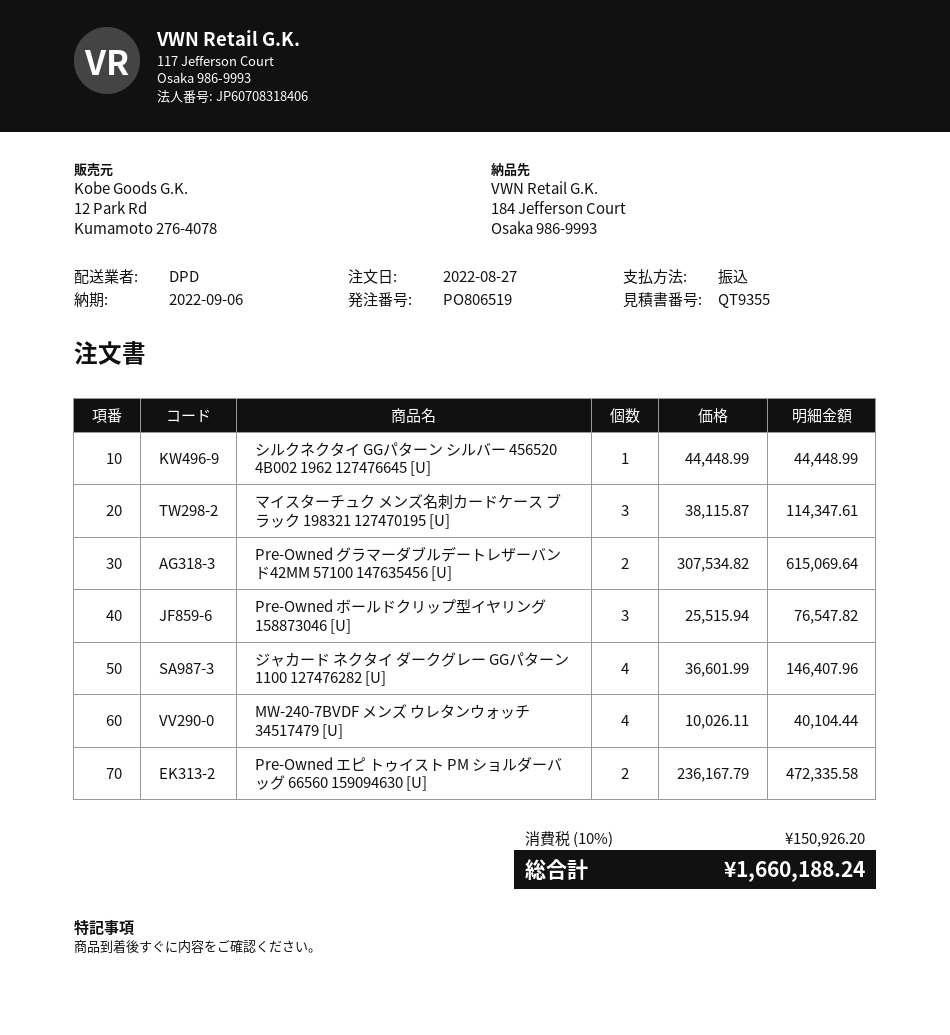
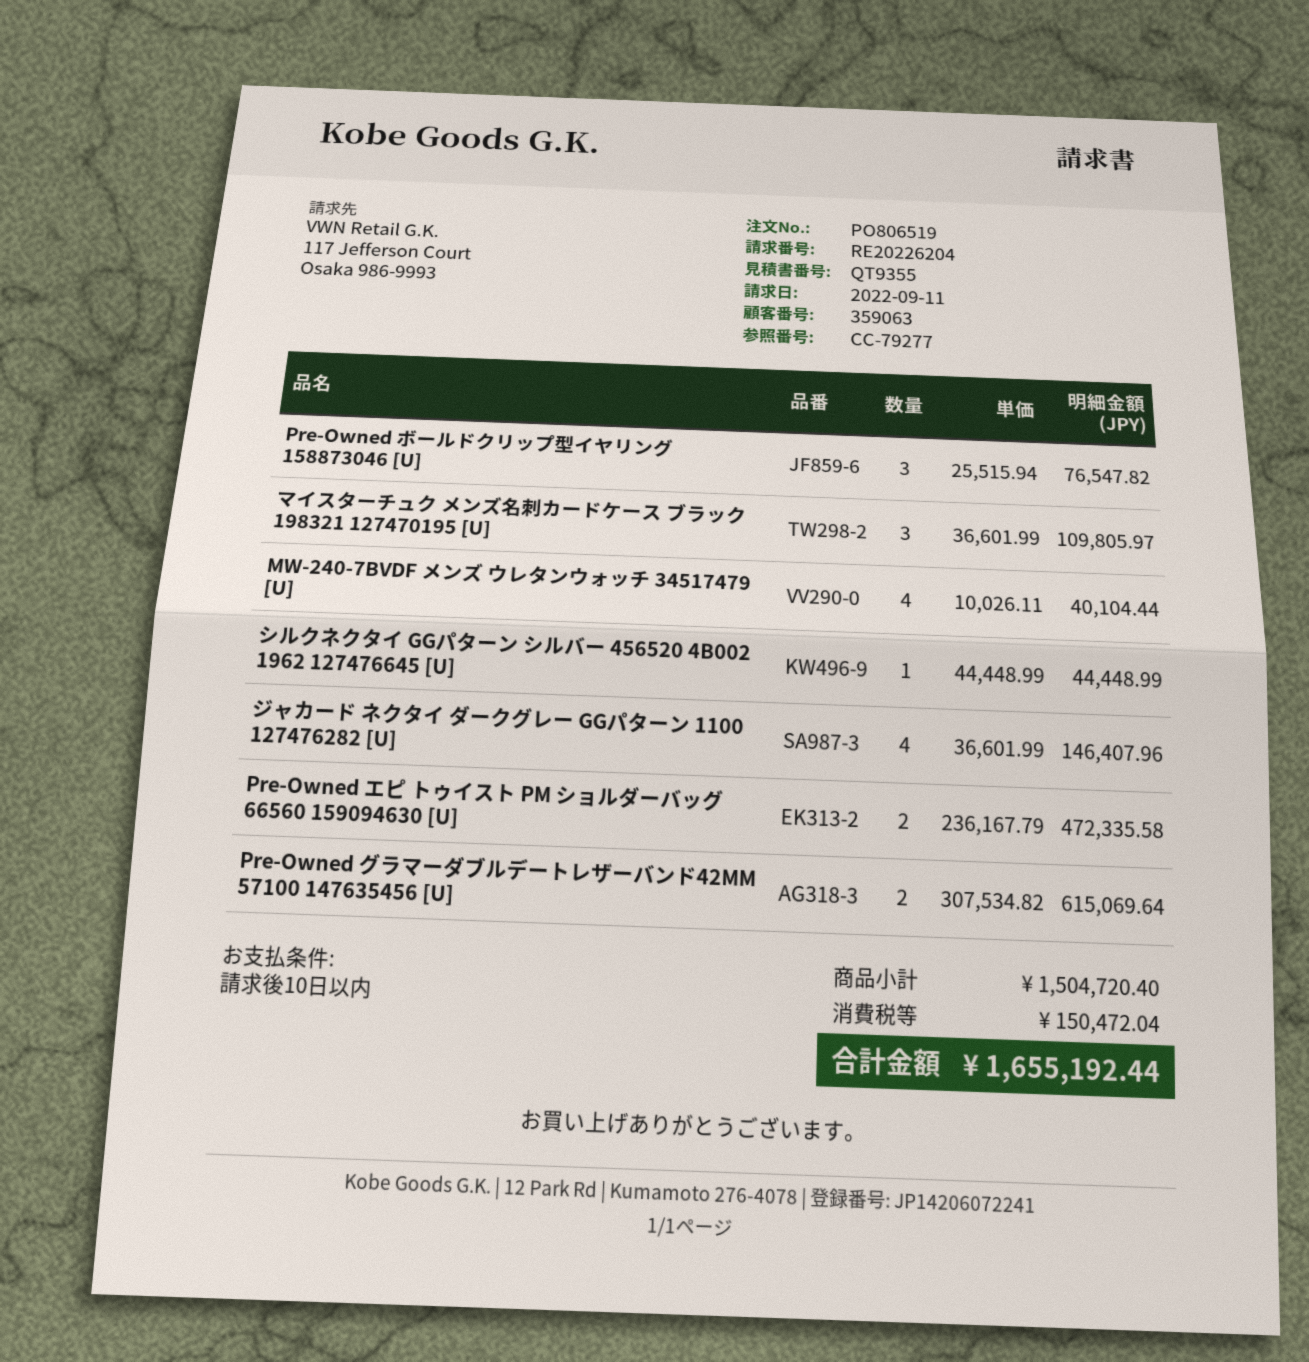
マイスターチュク メンズ名刺カードケース ブラック 198321 127470195 [U]: 3 x 38115.87 = 114347.61 -> 3 x 36601.99 = 109805.97
tax: 150926.20 -> 150472.04
total: 1660188.24 -> 1655192.44

